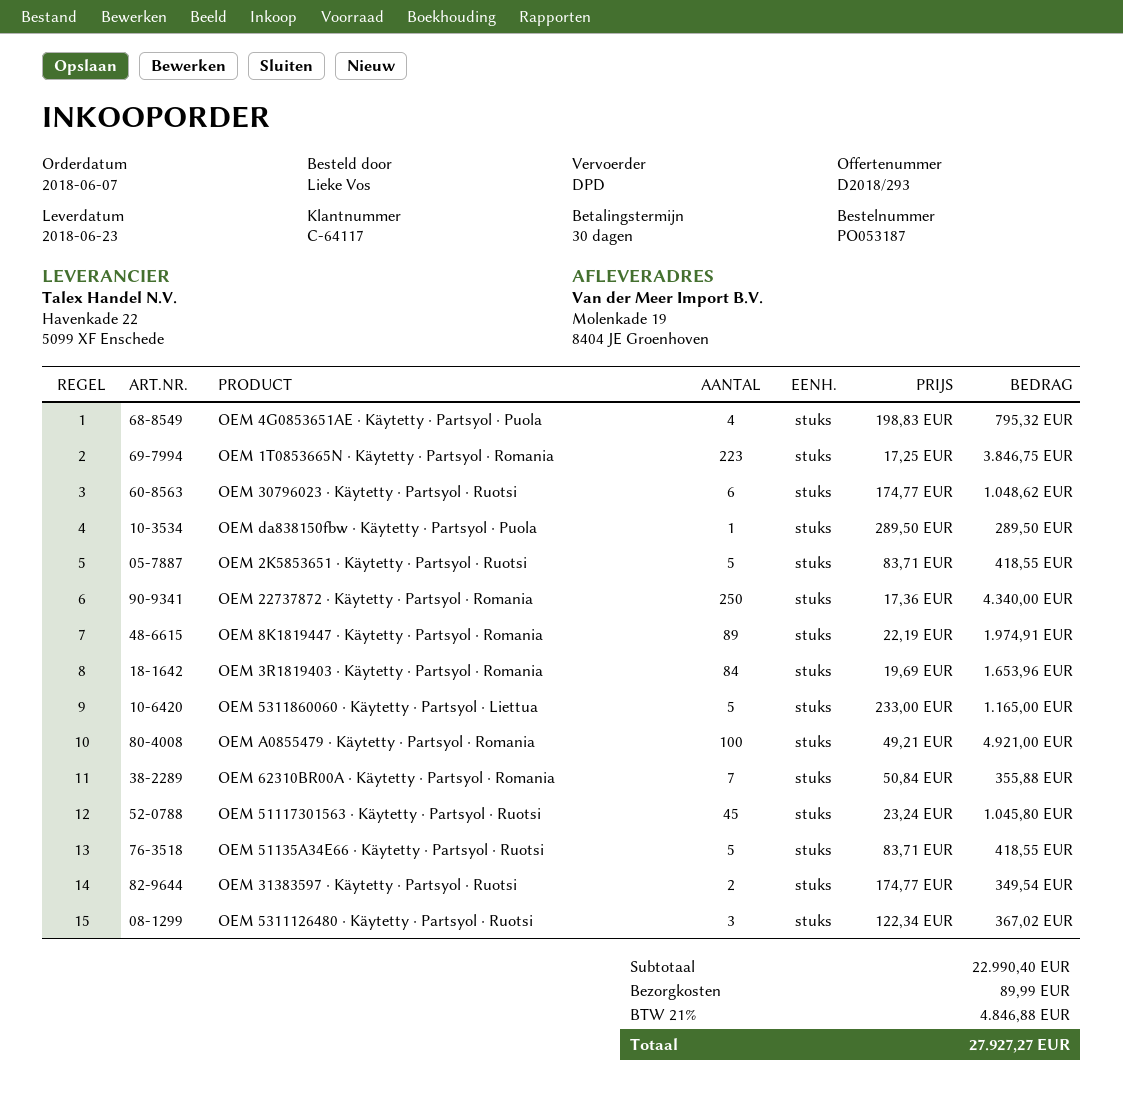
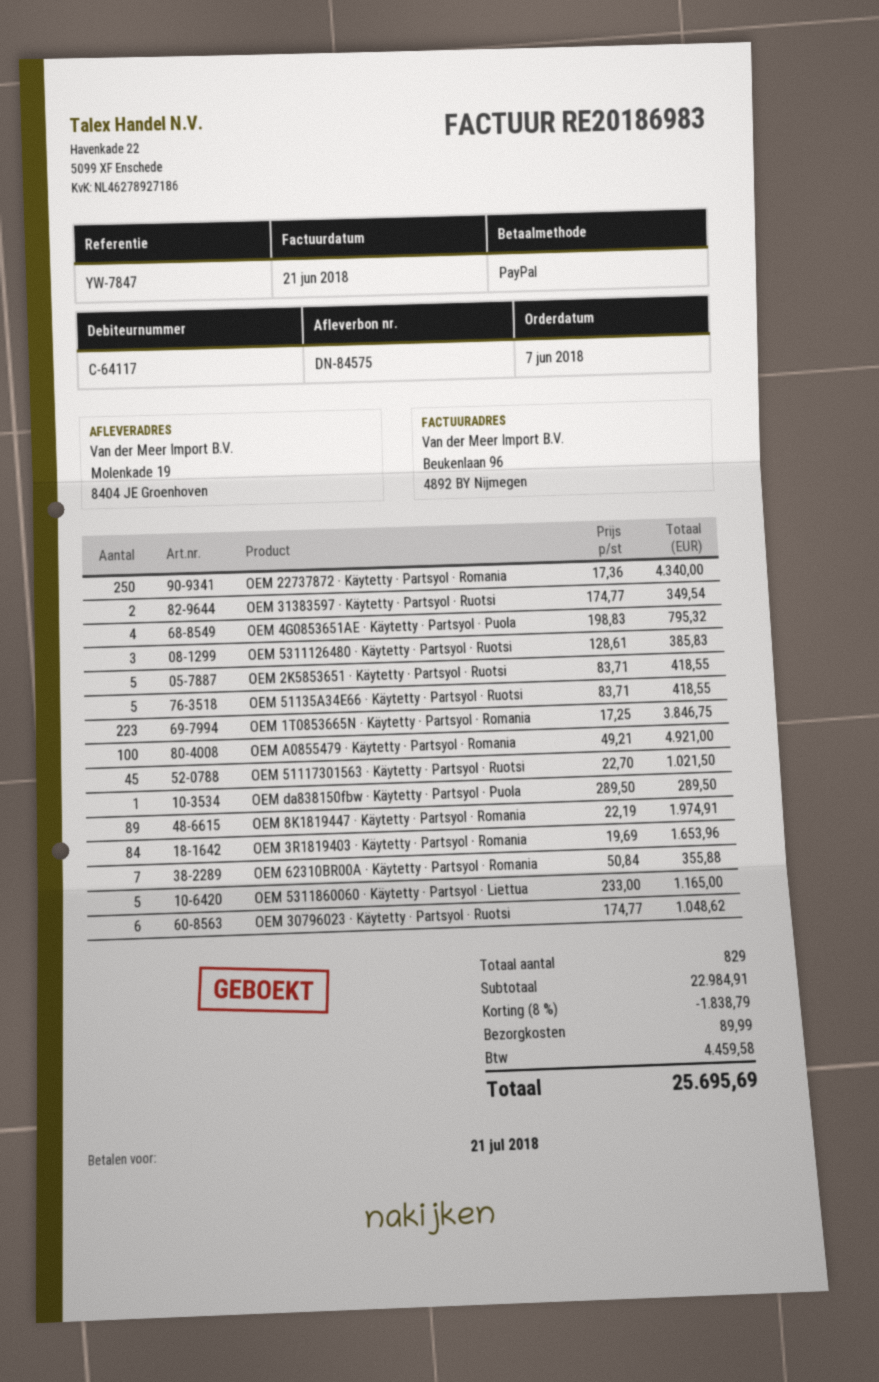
OEM 51117301563 · Käytetty · Partsyol · Ruotsi: 45 x 23.24 = 1045.80 -> 45 x 22.70 = 1021.50
OEM 5311126480 · Käytetty · Partsyol · Ruotsi: 3 x 122.34 = 367.02 -> 3 x 128.61 = 385.83
subtotal: 22990.40 -> 22984.91
discount: none -> 8% = 1838.79
tax: 4846.88 -> 4459.58
total: 27927.27 -> 25695.69

